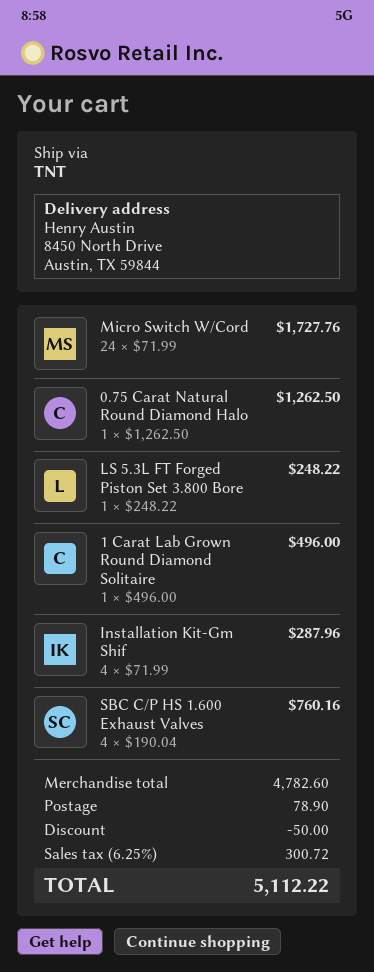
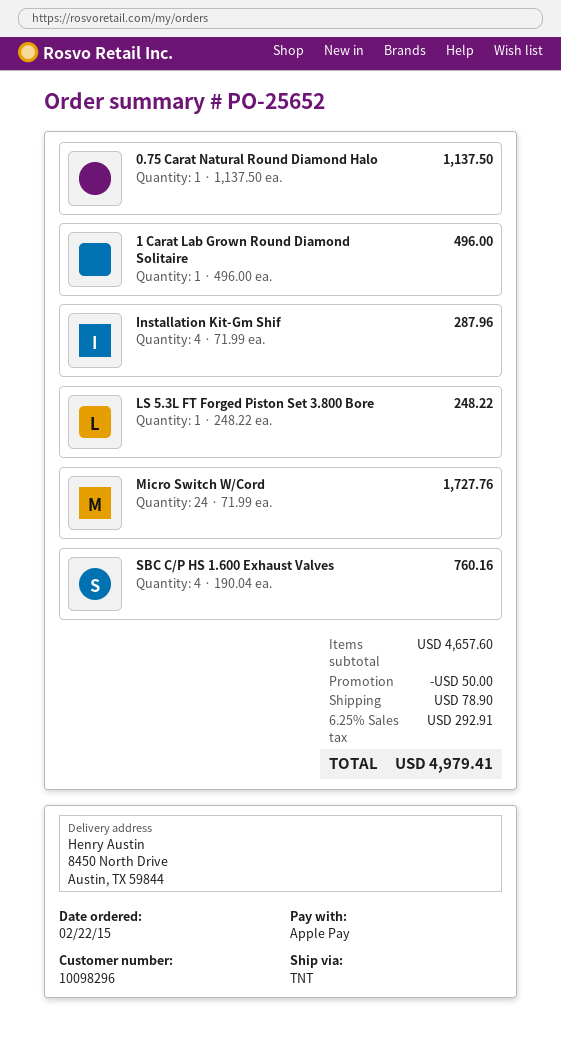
0.75 Carat Natural Round Diamond Halo: 1 x 1262.50 = 1262.50 -> 1 x 1137.50 = 1137.50
subtotal: 4782.60 -> 4657.60
tax: 6.25% = 300.72 -> 6.25% = 292.91
total: 5112.22 -> 4979.41

